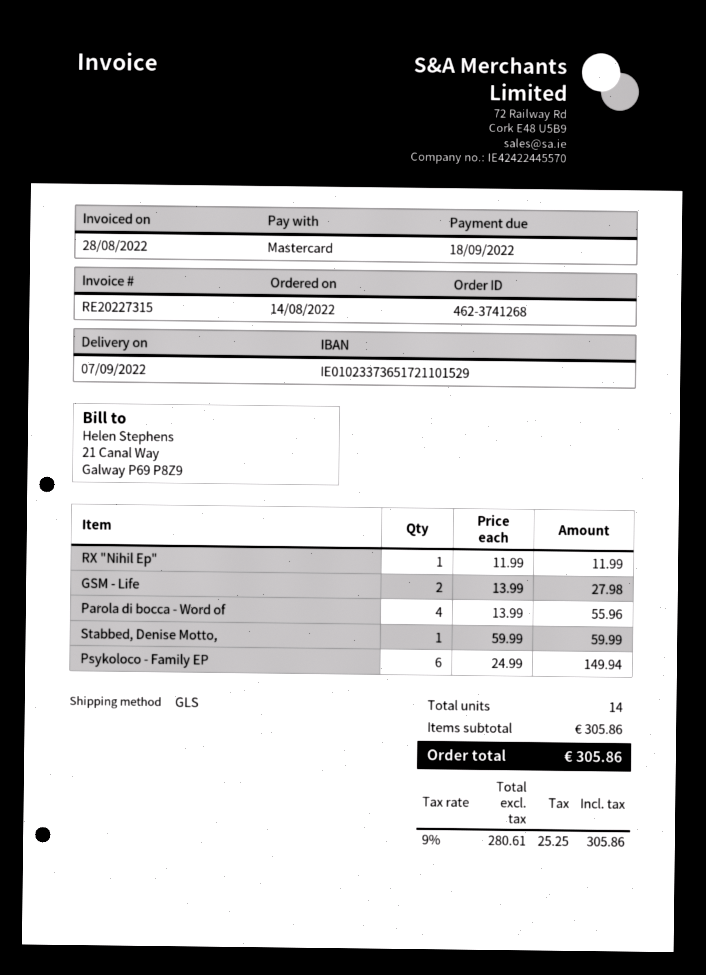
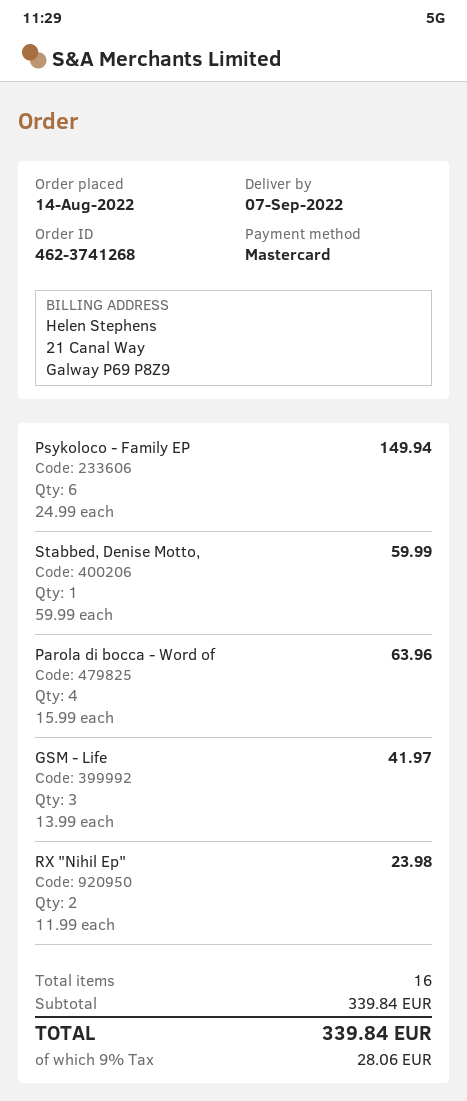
RX "Nihil Ep": 1 x 11.99 = 11.99 -> 2 x 11.99 = 23.98
GSM - Life: 2 x 13.99 = 27.98 -> 3 x 13.99 = 41.97
Parola di bocca - Word of: 4 x 13.99 = 55.96 -> 4 x 15.99 = 63.96
total quantity: 14 -> 16
subtotal: 305.86 -> 339.84
tax: 9% = 25.25 -> 9% = 28.06
total: 305.86 -> 339.84

